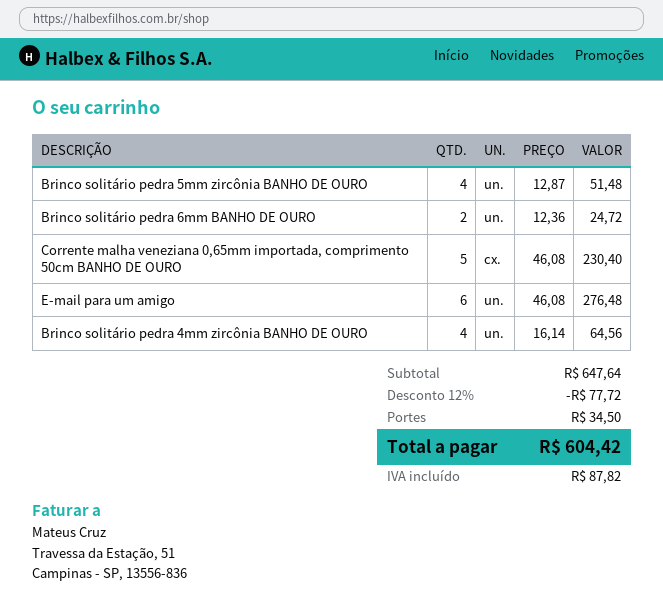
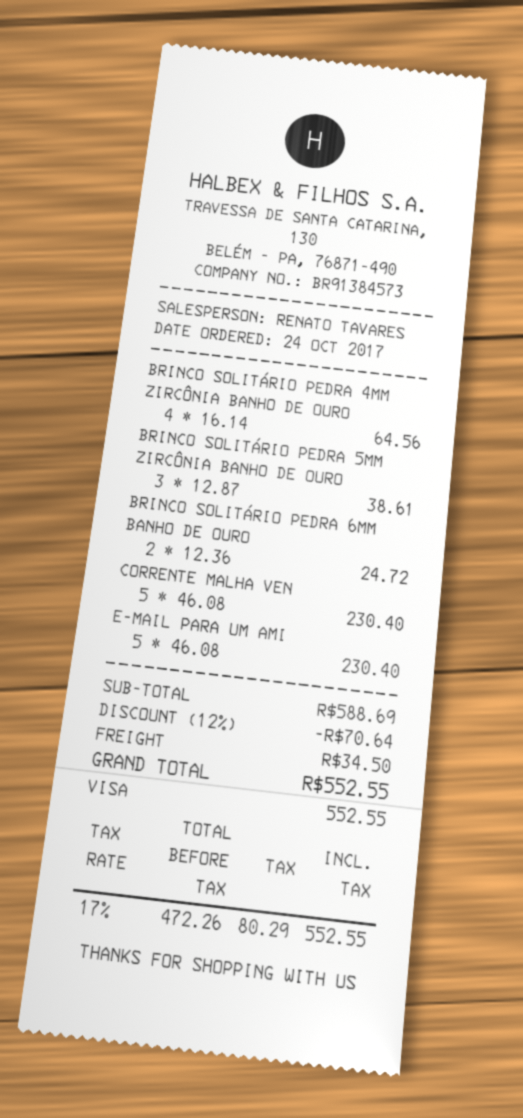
Brinco solitário pedra 5mm zircônia BANHO DE OURO: 4 x 12.87 = 51.48 -> 3 x 12.87 = 38.61
E-mail para um amigo: 6 x 46.08 = 276.48 -> 5 x 46.08 = 230.40
subtotal: 647.64 -> 588.69
discount: 12% = 77.72 -> 12% = 70.64
tax: 87.82 -> 80.29
total: 604.42 -> 552.55

